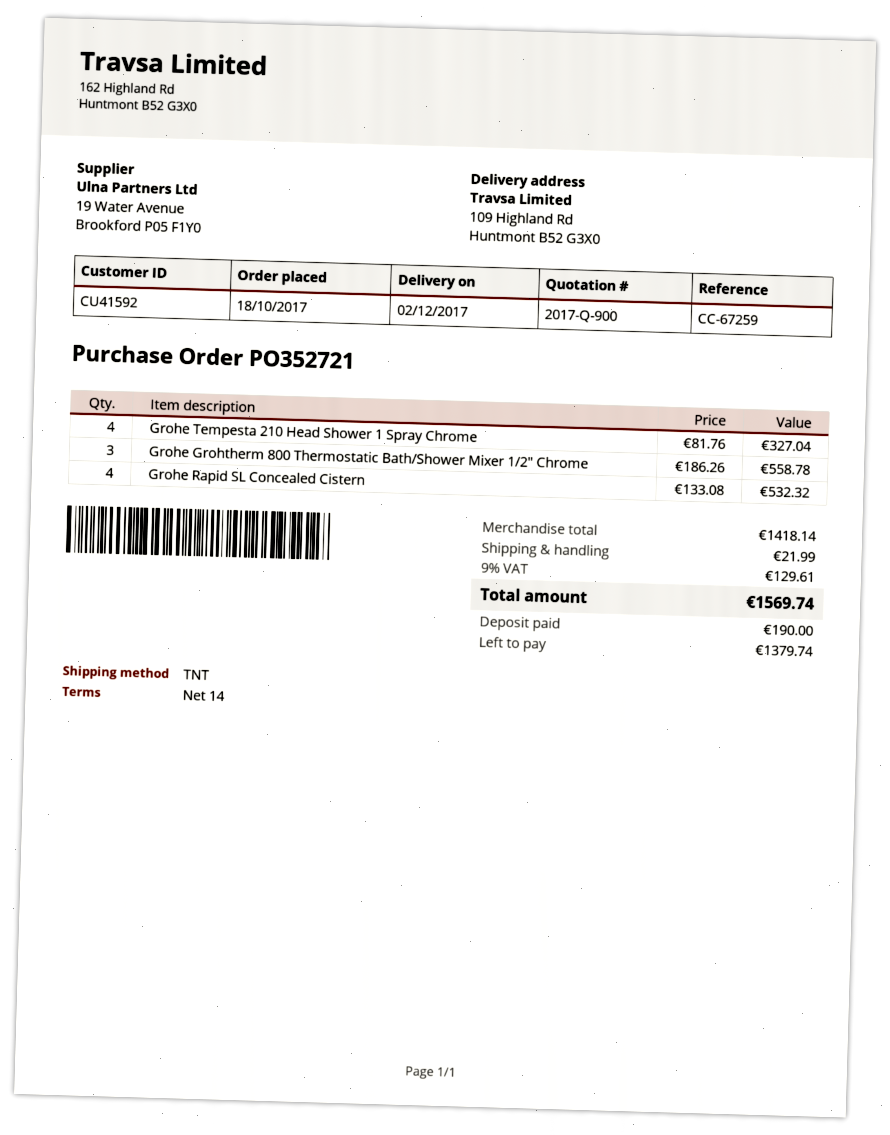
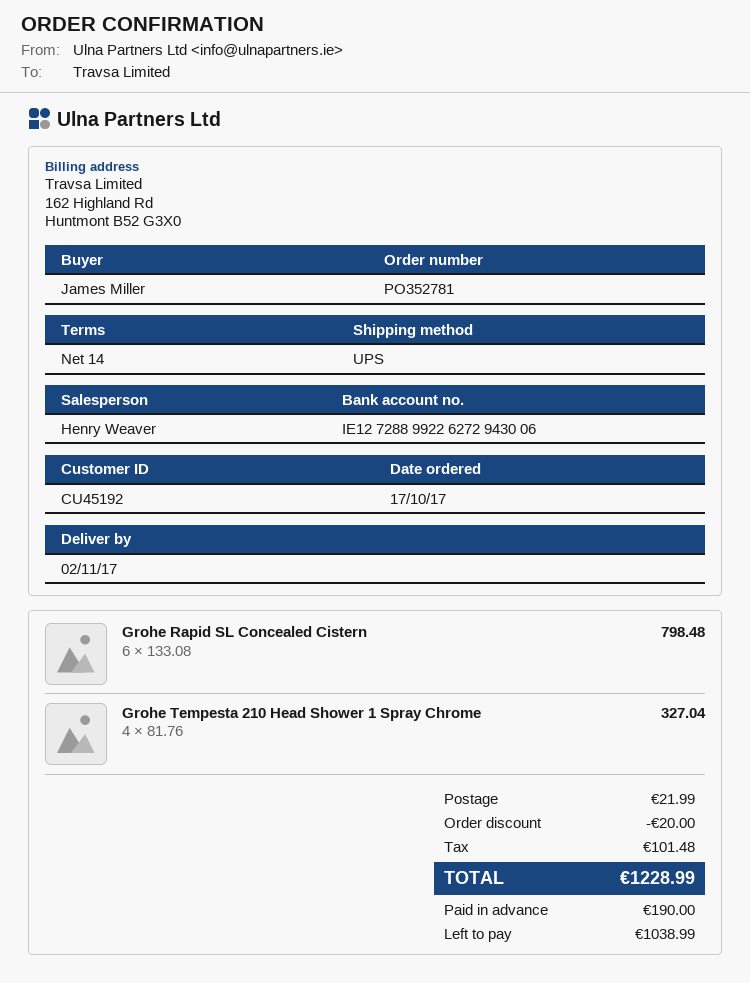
order number: PO352721 -> PO352781
order date: 2017-10-18 -> 2017-10-17
delivery date: 2017-12-02 -> 2017-11-02
customer number: CU41592 -> CU45192
shipping method: TNT -> UPS
Grohe Grohtherm 800 Thermostatic Bath/Shower Mixer 1/2″ Chrome: 3 x 186.26 = 558.78 -> none
Grohe Rapid SL Concealed Cistern: 4 x 133.08 = 532.32 -> 6 x 133.08 = 798.48
discount: none -> 20.00
tax: 129.61 -> 101.48
total: 1569.74 -> 1228.99
balance: 1379.74 -> 1038.99

